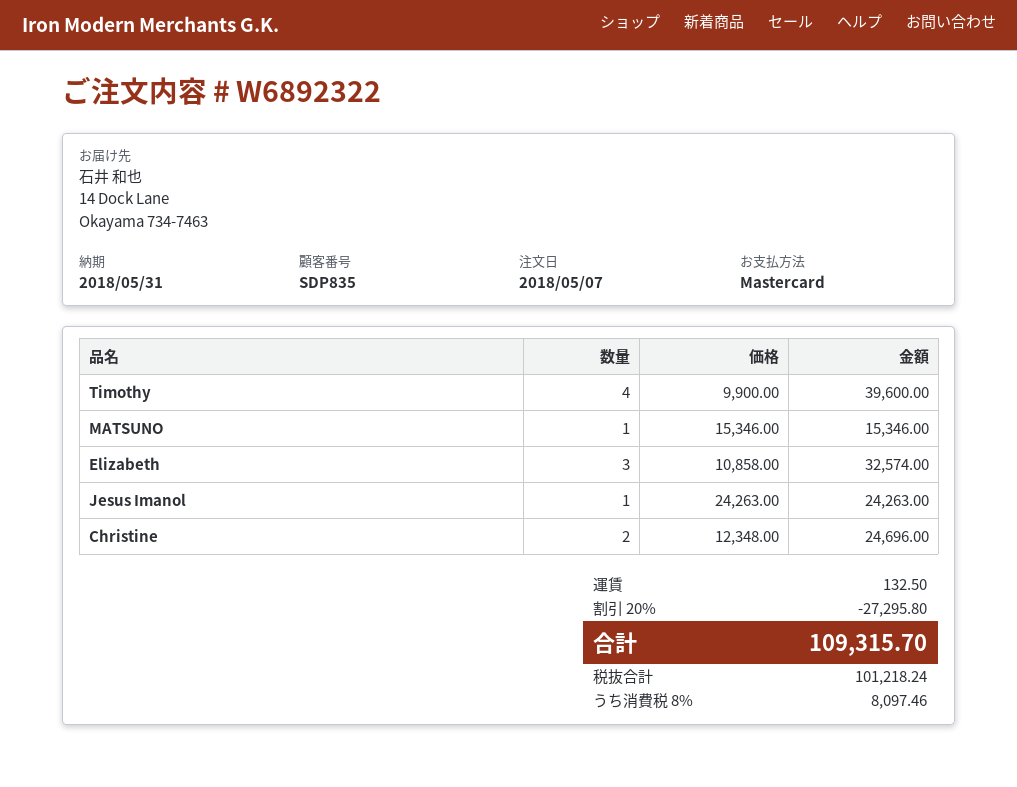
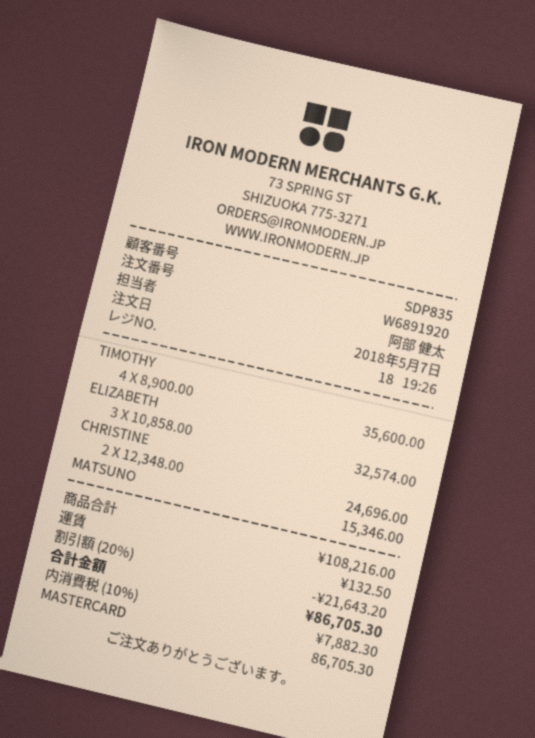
order number: W6892322 -> W6891920
Timothy: 4 x 9900.00 = 39600.00 -> 4 x 8900.00 = 35600.00
Jesus Imanol: 1 x 24263.00 = 24263.00 -> none
discount: 20% = 27295.80 -> 20% = 21643.20
tax: 8% = 8097.46 -> 10% = 7882.30
total: 109315.70 -> 86705.30

